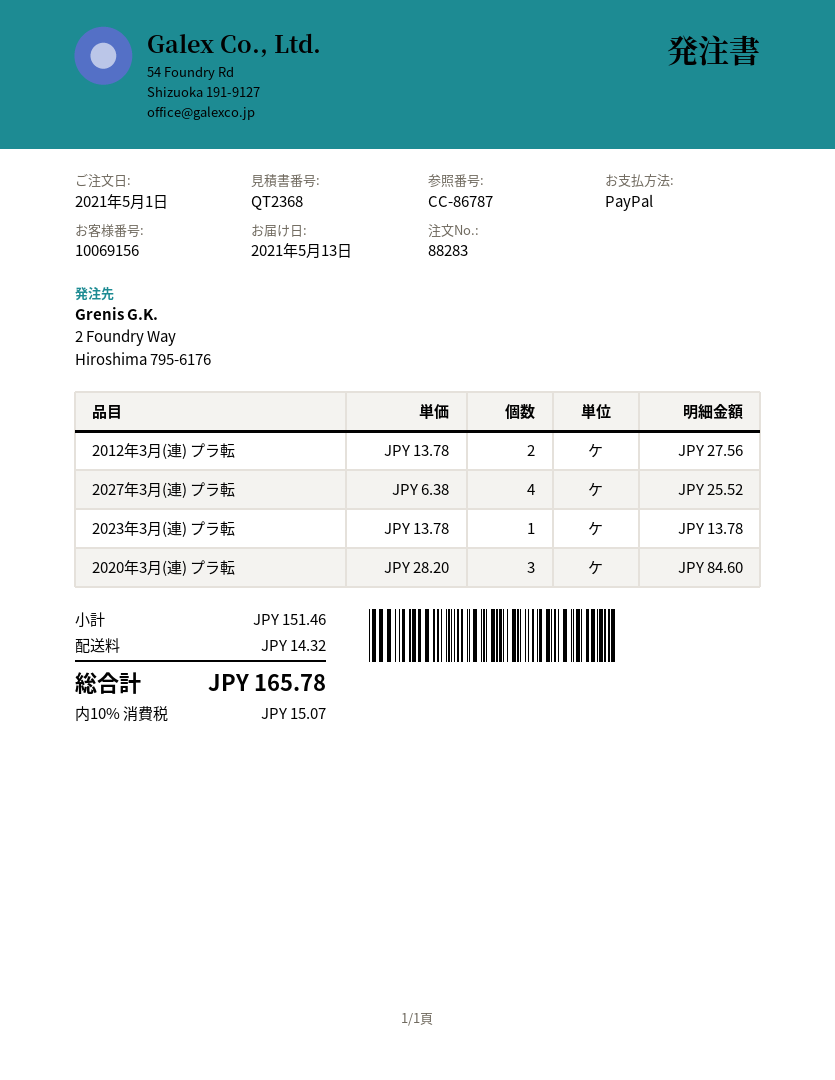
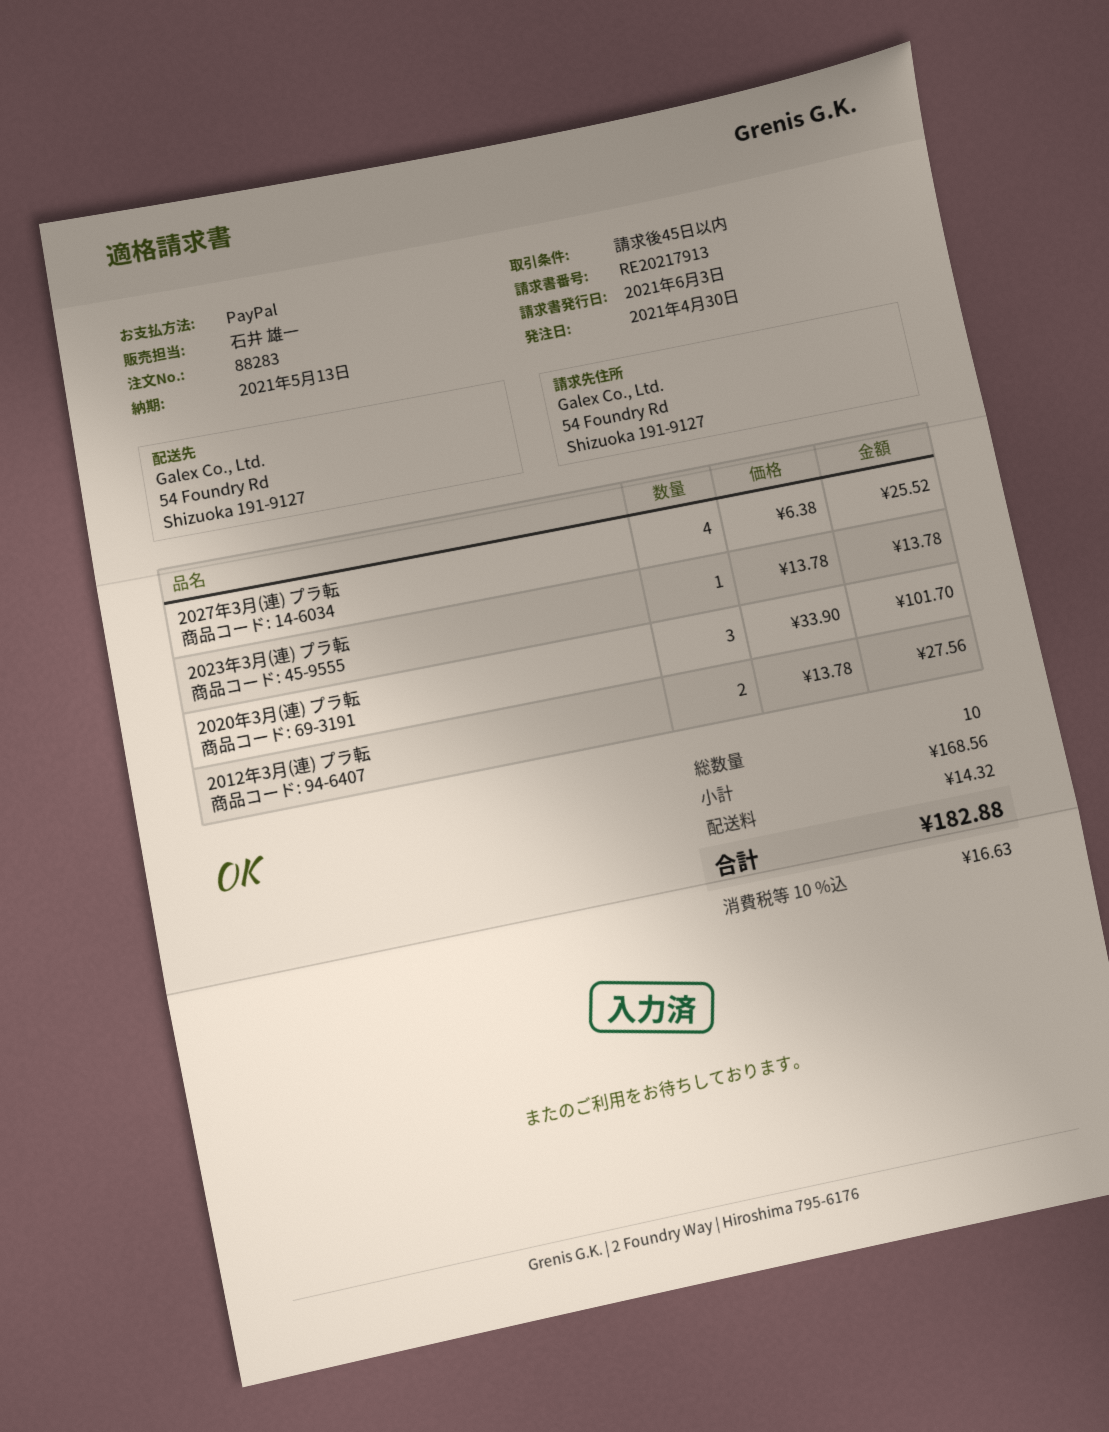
order date: 2021-05-01 -> 2021-04-30
2020年3月(連) プラ転: 3 x 28.20 = 84.60 -> 3 x 33.90 = 101.70
subtotal: 151.46 -> 168.56
tax: 10% = 15.07 -> 10% = 16.63
total: 165.78 -> 182.88

